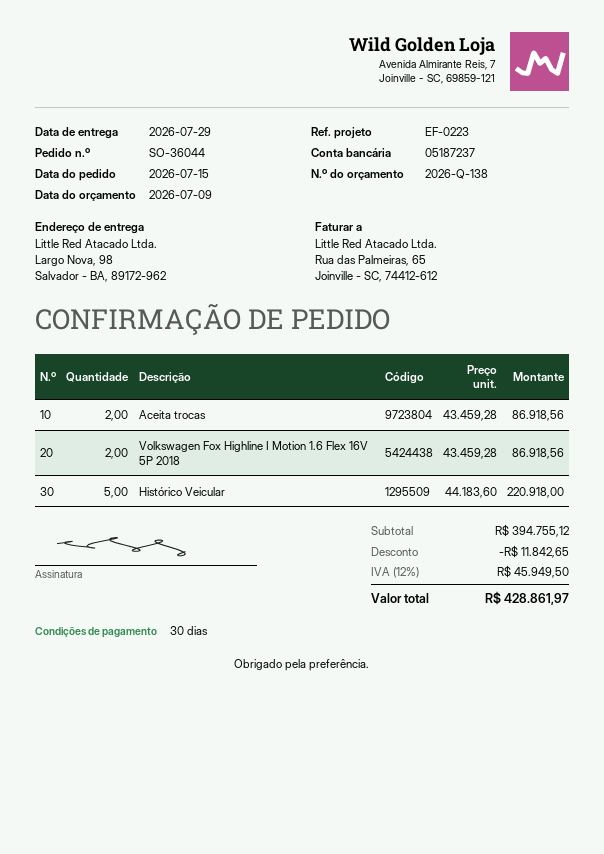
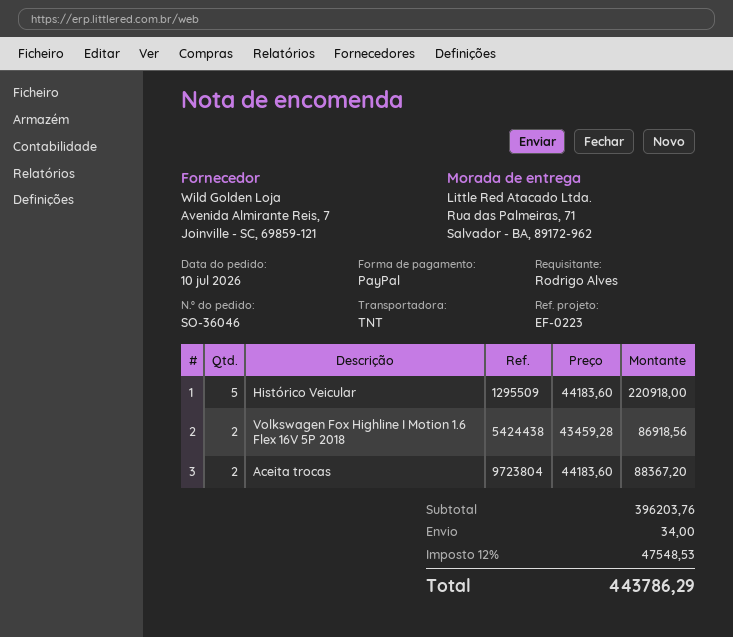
order number: SO-36044 -> SO-36046
order date: 2026-07-15 -> 2026-07-10
ship to: Largo Nova, 98, Salvador - BA, 89172-962 -> Rua das Palmeiras, 71, Salvador - BA, 89172-962
Aceita trocas: 2 x 43459.28 = 86918.56 -> 2 x 44183.60 = 88367.20
subtotal: 394755.12 -> 396203.76
discount: 11842.65 -> none
shipping: none -> 34.00
tax: 12% = 45949.50 -> 12% = 47548.53
total: 428861.97 -> 443786.29

